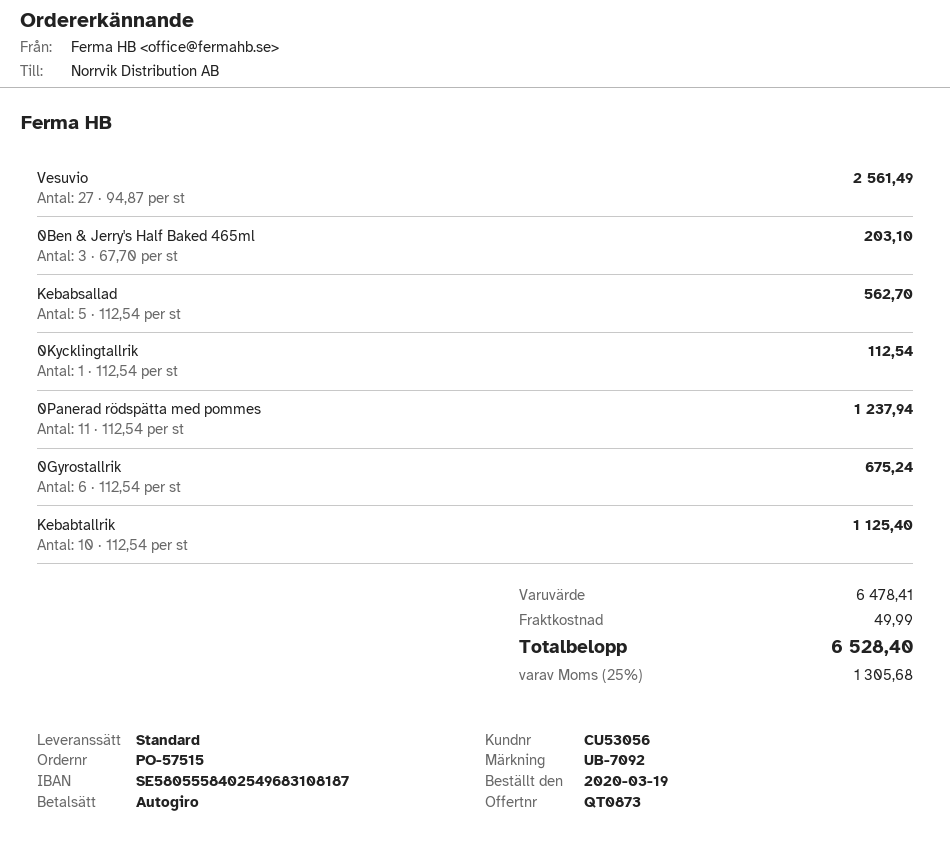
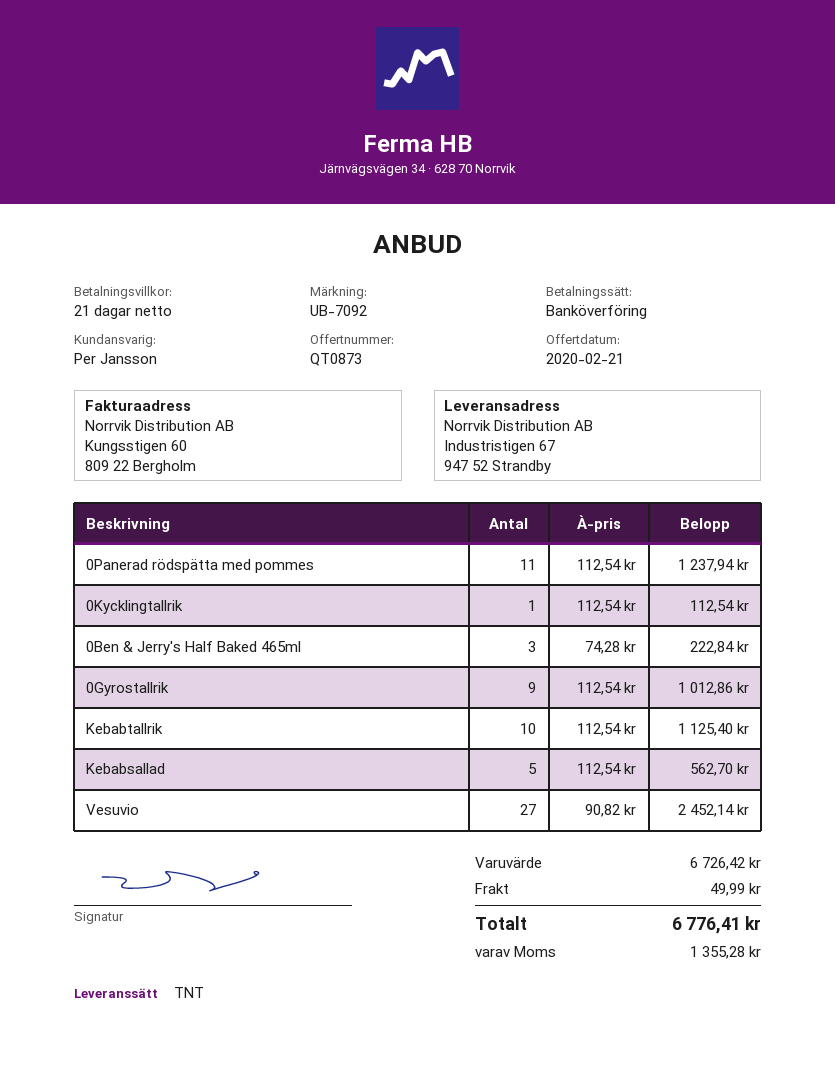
payment method: direct debit -> bank transfer
shipping method: standard -> TNT
Vesuvio: 27 x 94.87 = 2561.49 -> 27 x 90.82 = 2452.14
0Ben & Jerry's Half Baked 465ml: 3 x 67.70 = 203.10 -> 3 x 74.28 = 222.84
0Gyrostallrik: 6 x 112.54 = 675.24 -> 9 x 112.54 = 1012.86
subtotal: 6478.41 -> 6726.42
tax: 1305.68 -> 1355.28
total: 6528.40 -> 6776.41

